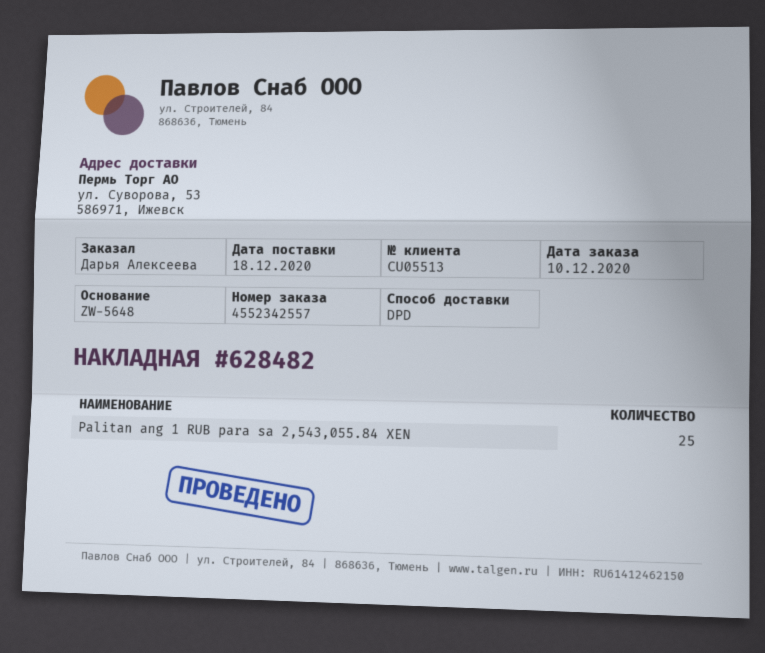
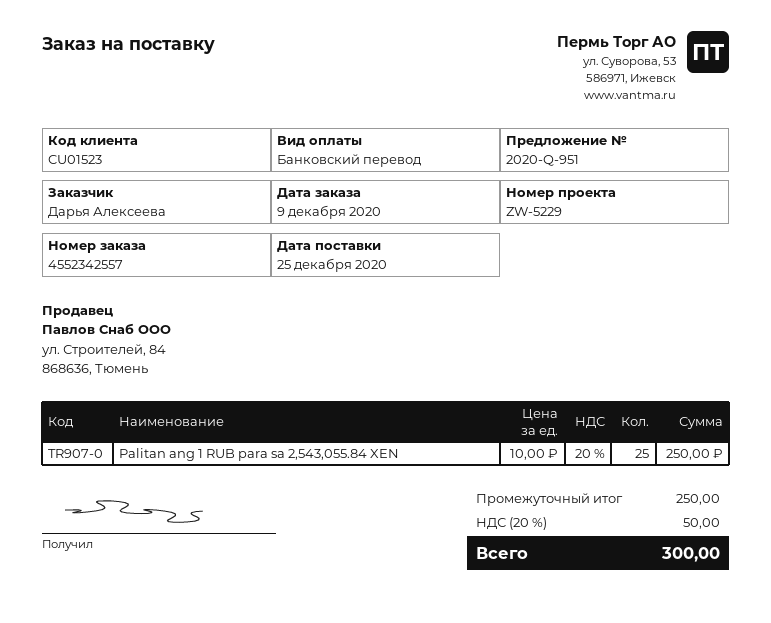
order date: 2020-12-10 -> 2020-12-09
delivery date: 2020-12-18 -> 2020-12-25
customer number: CU05513 -> CU01523
reference: ZW-5648 -> ZW-5229

